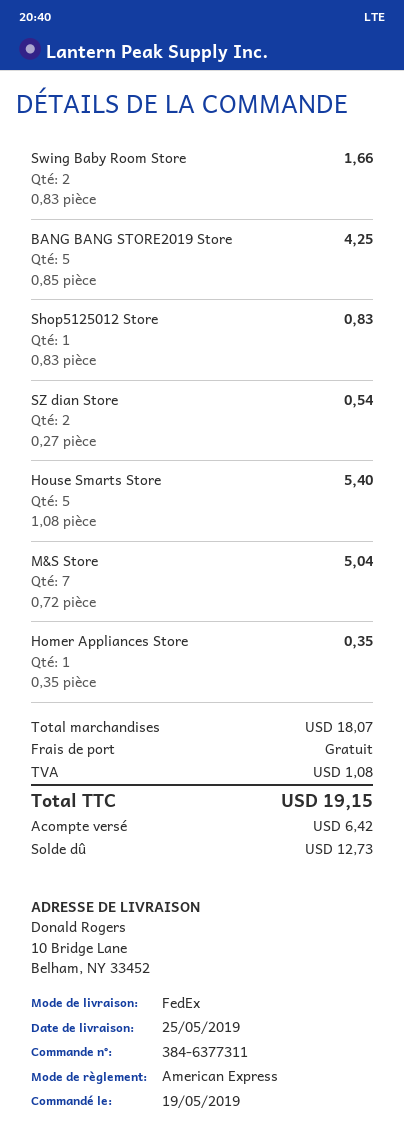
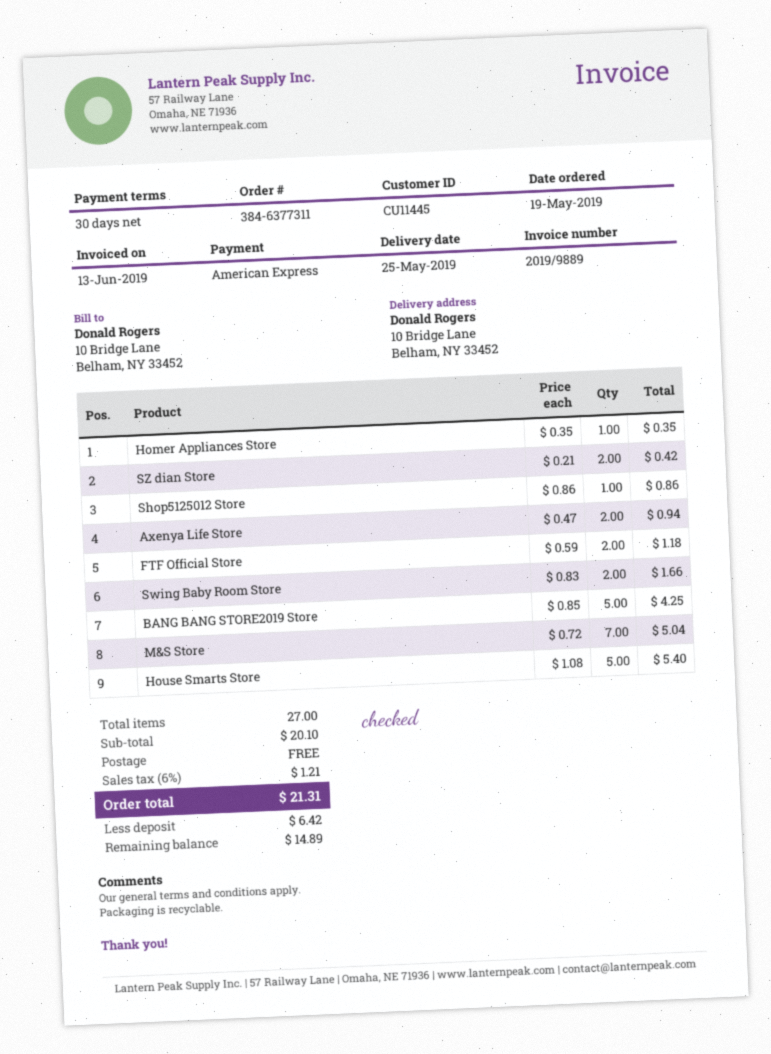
Shop5125012 Store: 1 x 0.83 = 0.83 -> 1 x 0.86 = 0.86
SZ dian Store: 2 x 0.27 = 0.54 -> 2 x 0.21 = 0.42
Axenya Life Store: none -> 2 x 0.47 = 0.94
FTF Official Store: none -> 2 x 0.59 = 1.18
subtotal: 18.07 -> 20.10
tax: 1.08 -> 1.21
total: 19.15 -> 21.31
balance: 12.73 -> 14.89

